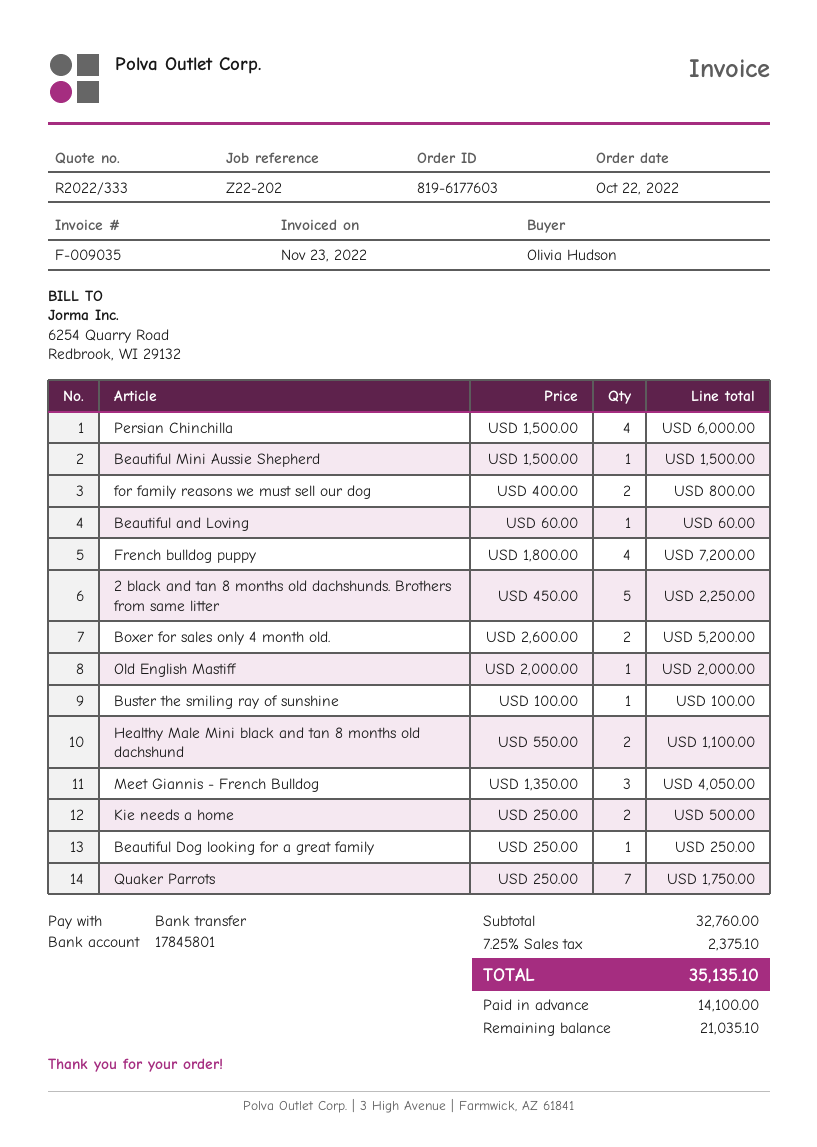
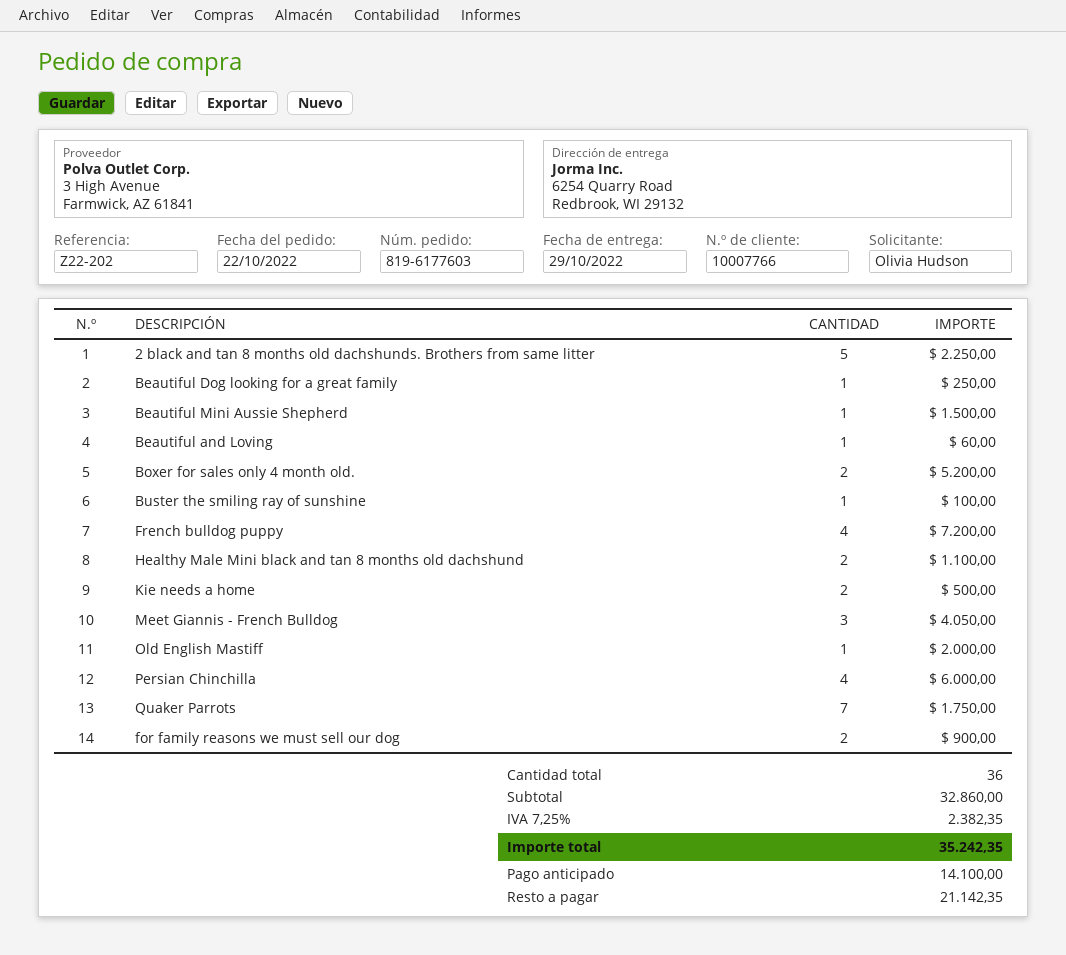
for family reasons we must sell our dog: 2 for 800.00 -> 2 for 900.00
subtotal: 32760.00 -> 32860.00
tax: 7.25% = 2375.10 -> 7.25% = 2382.35
total: 35135.10 -> 35242.35
balance: 21035.10 -> 21142.35

